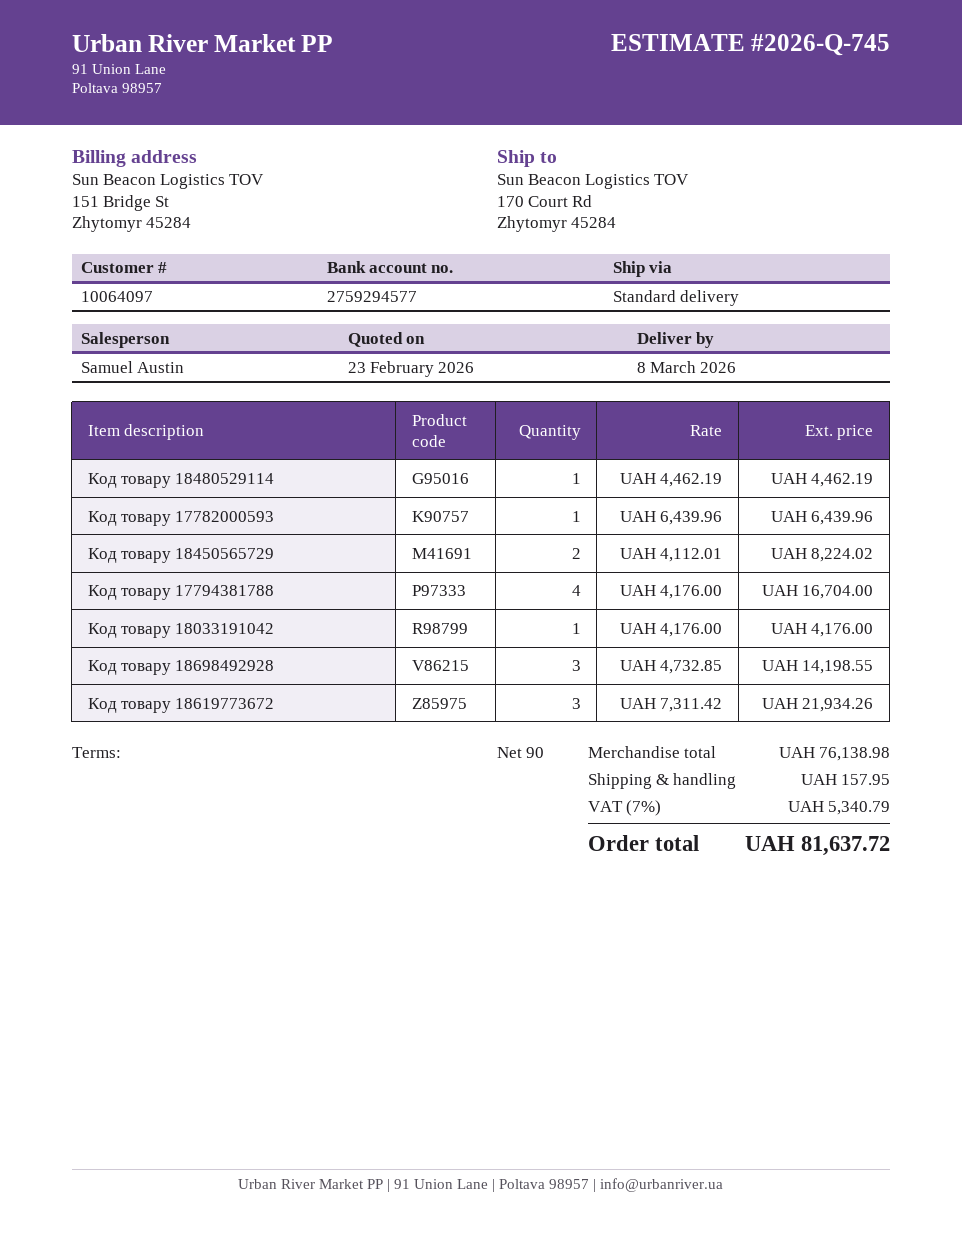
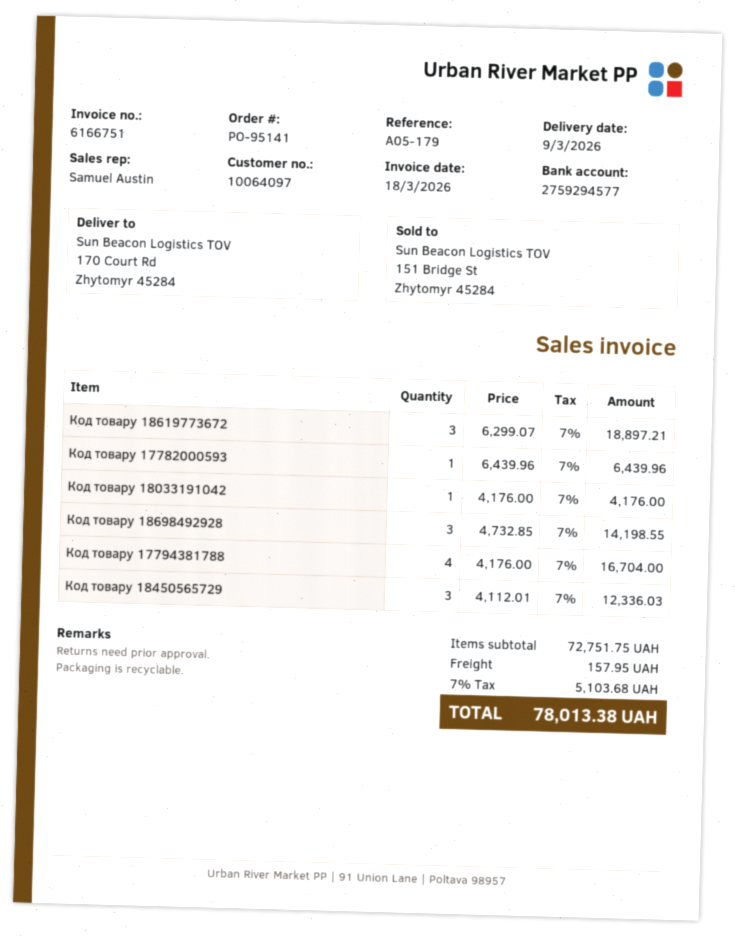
delivery date: 2026-03-08 -> 2026-03-09
Код товару 18480529114: 1 x 4462.19 = 4462.19 -> none
Код товару 18450565729: 2 x 4112.01 = 8224.02 -> 3 x 4112.01 = 12336.03
Код товару 18619773672: 3 x 7311.42 = 21934.26 -> 3 x 6299.07 = 18897.21
subtotal: 76138.98 -> 72751.75
tax: 7% = 5340.79 -> 7% = 5103.68
total: 81637.72 -> 78013.38

